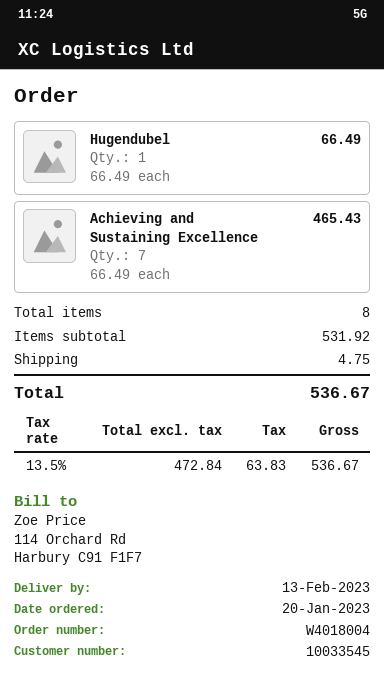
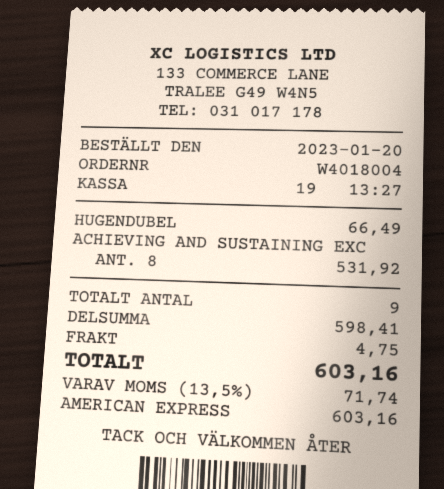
Achieving and Sustaining Excellence: 7 for 465.43 -> 8 for 531.92
total quantity: 8 -> 9
subtotal: 531.92 -> 598.41
tax: 13.5% = 63.83 -> 13.5% = 71.74
total: 536.67 -> 603.16

